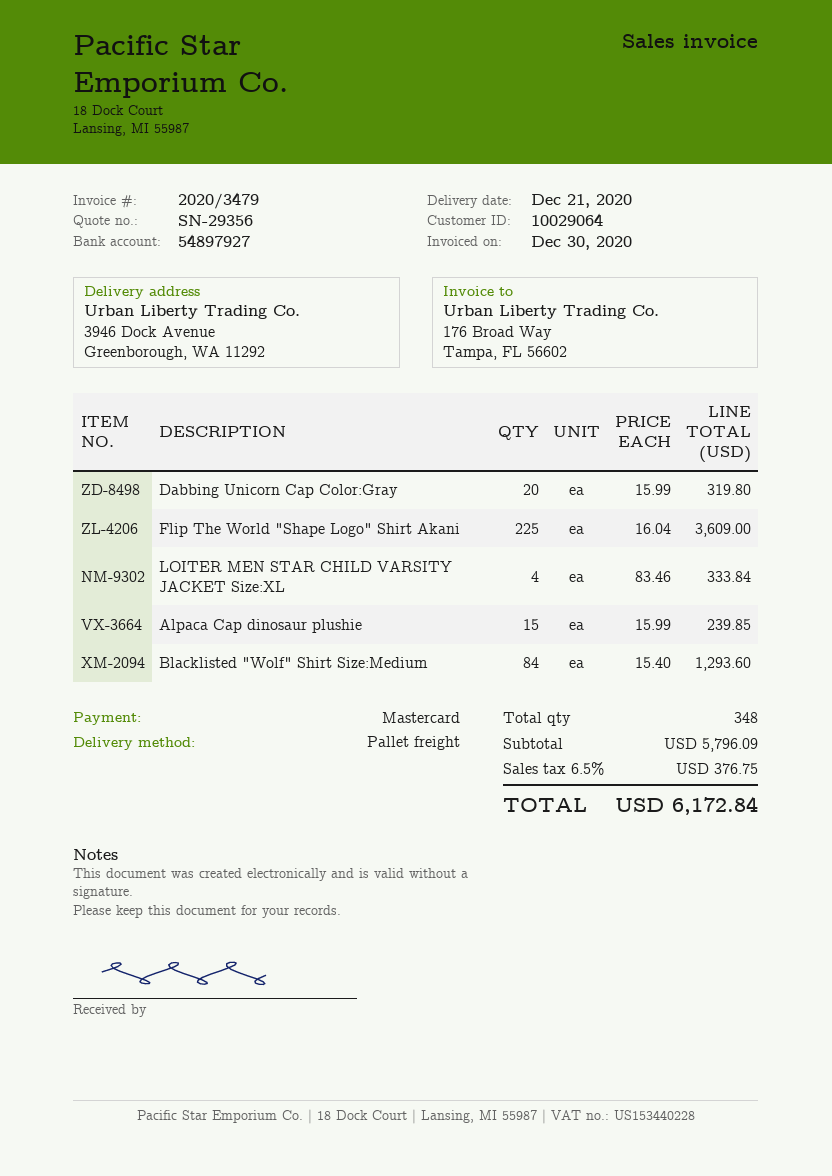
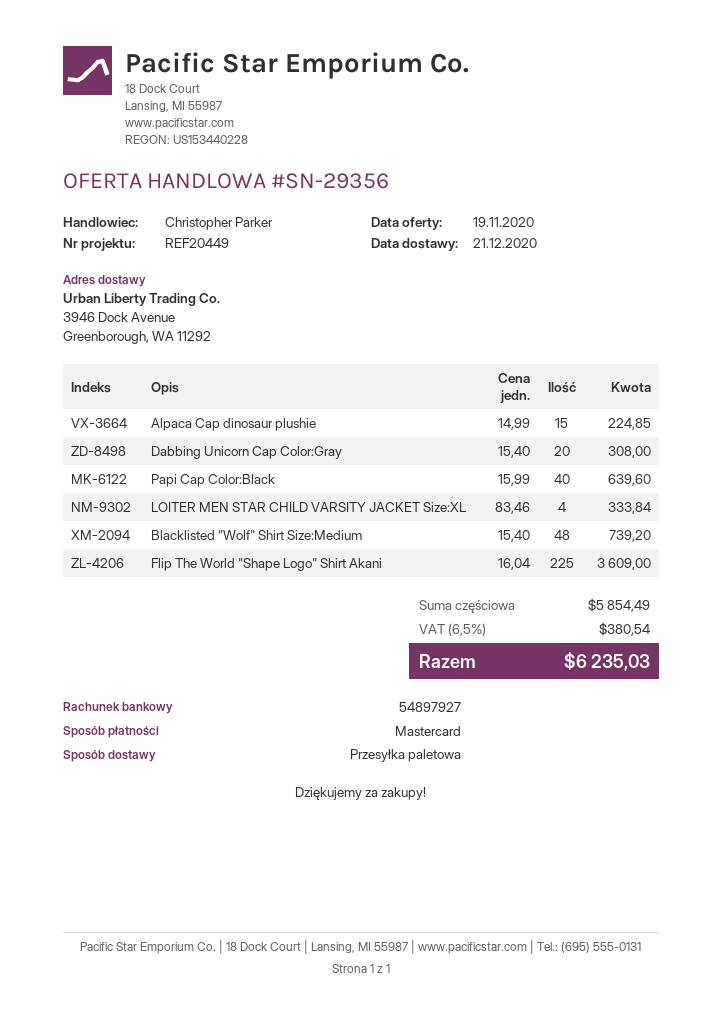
Dabbing Unicorn Cap Color:Gray: 20 x 15.99 = 319.80 -> 20 x 15.40 = 308.00
Alpaca Cap dinosaur plushie: 15 x 15.99 = 239.85 -> 15 x 14.99 = 224.85
Blacklisted "Wolf" Shirt Size:Medium: 84 x 15.40 = 1293.60 -> 48 x 15.40 = 739.20
Papi Cap Color:Black: none -> 40 x 15.99 = 639.60
subtotal: 5796.09 -> 5854.49
tax: 6.5% = 376.75 -> 6.5% = 380.54
total: 6172.84 -> 6235.03

